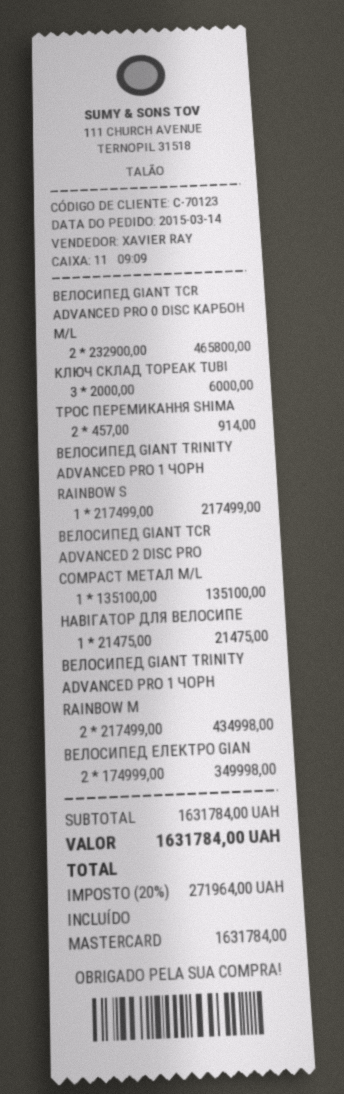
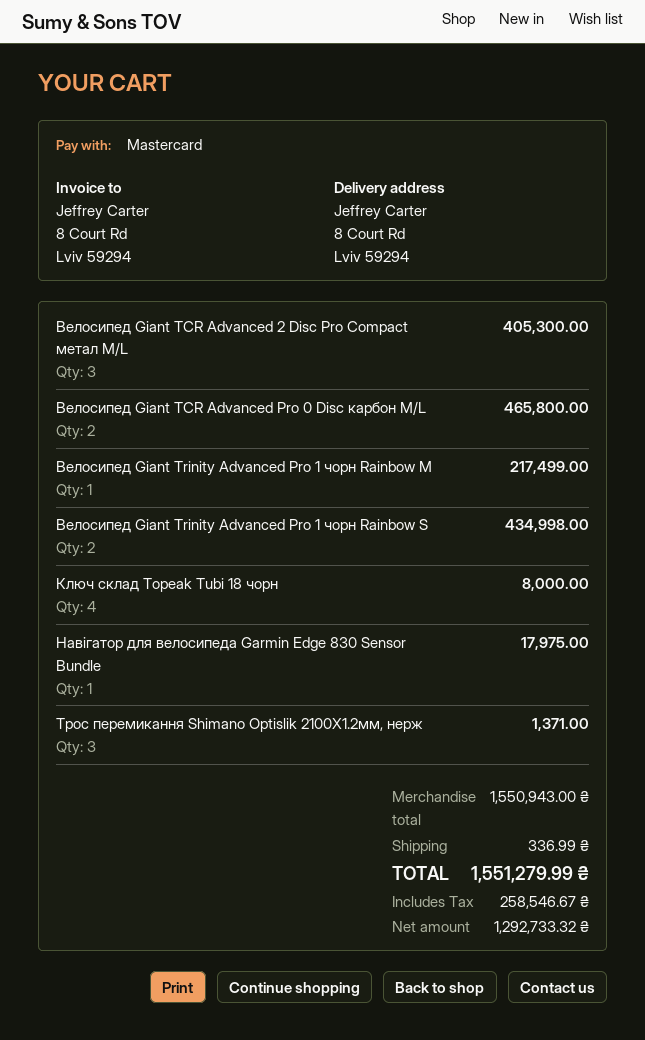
КЛЮЧ СКЛАД TOPEAK TUBI: 3 for 6000.00 -> 4 for 8000.00
ТРОС ПЕРЕМИКАННЯ SHIMA: 2 for 914.00 -> 3 for 1371.00
ВЕЛОСИПЕД GIANT TRINITY ADVANCED PRO 1 ЧОРН RAINBOW S: 1 for 217499.00 -> 2 for 434998.00
ВЕЛОСИПЕД GIANT TCR ADVANCED 2 DISC PRO COMPACT МЕТАЛ M/L: 1 for 135100.00 -> 3 for 405300.00
НАВІГАТОР ДЛЯ ВЕЛОСИПЕ: 1 for 21475.00 -> 1 for 17975.00
ВЕЛОСИПЕД GIANT TRINITY ADVANCED PRO 1 ЧОРН RAINBOW M: 2 for 434998.00 -> 1 for 217499.00
ВЕЛОСИПЕД ЕЛЕКТРО GIAN: 2 for 349998.00 -> none
subtotal: 1631784.00 -> 1550943.00
shipping: none -> 336.99
tax: 271964.00 -> 258546.67
total: 1631784.00 -> 1551279.99

